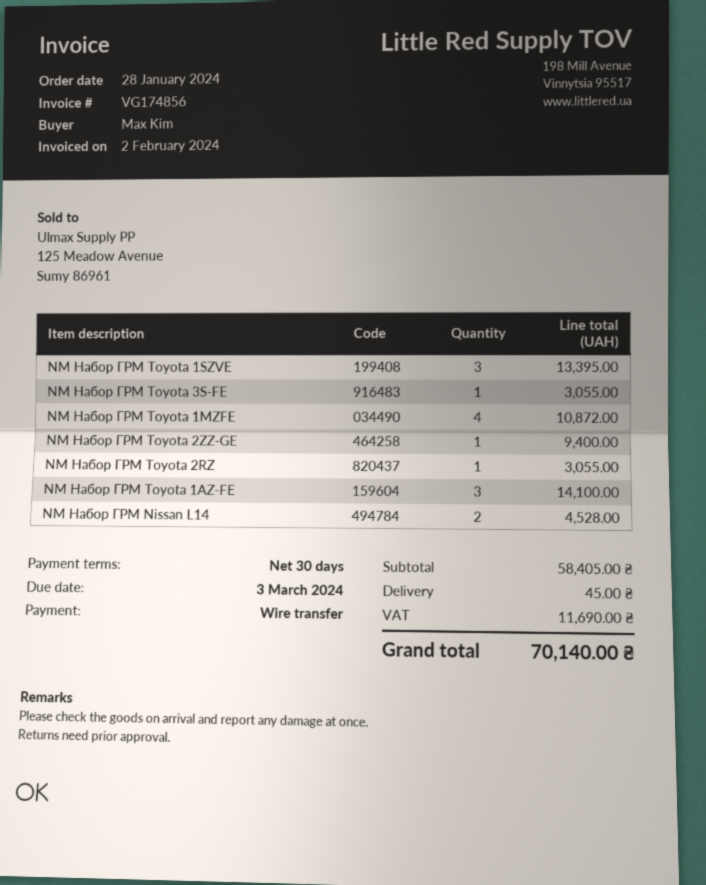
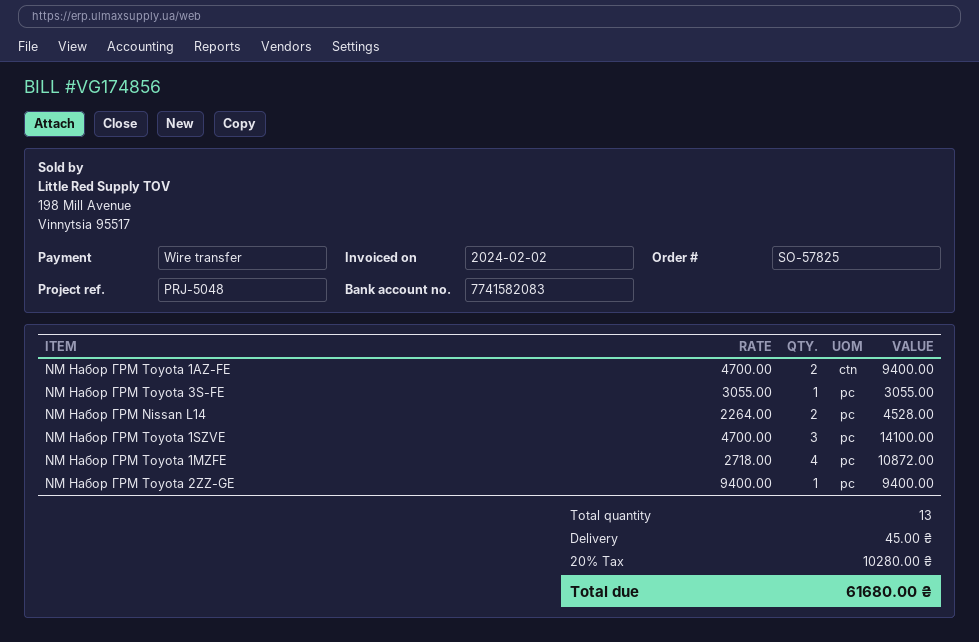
NM Набор ГРМ Toyota 1SZVE: 3 for 13395.00 -> 3 for 14100.00
NM Набор ГРМ Toyota 2RZ: 1 for 3055.00 -> none
NM Набор ГРМ Toyota 1AZ-FE: 3 for 14100.00 -> 2 for 9400.00
tax: 11690.00 -> 10280.00
total: 70140.00 -> 61680.00

